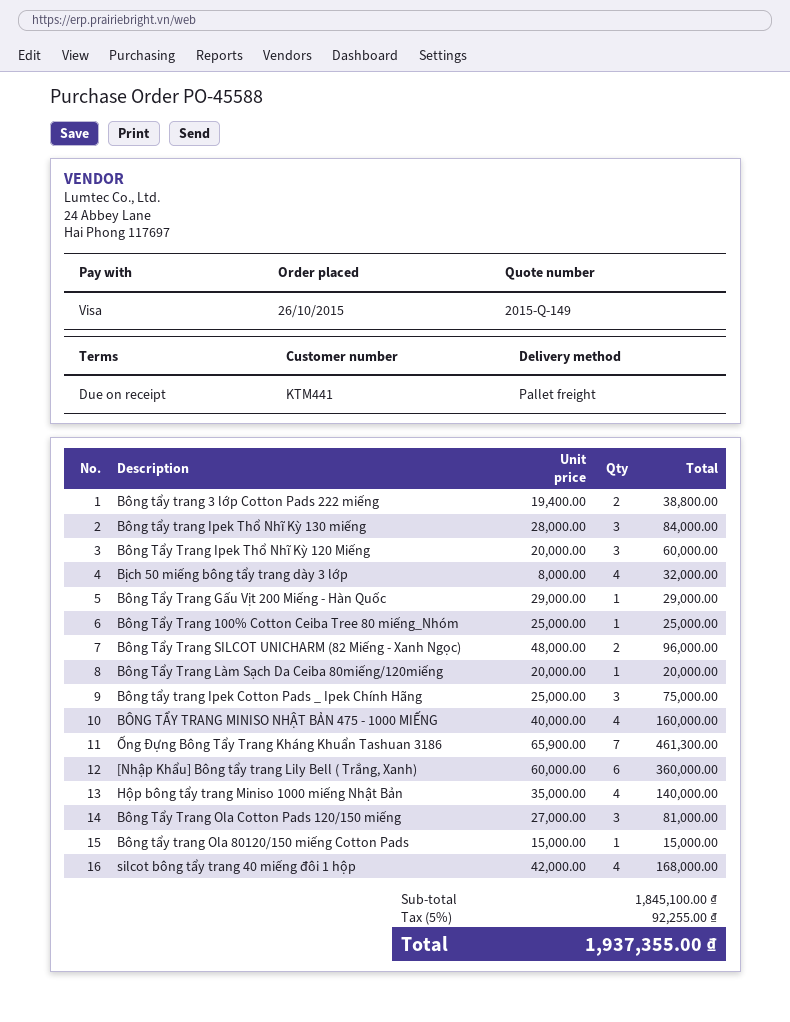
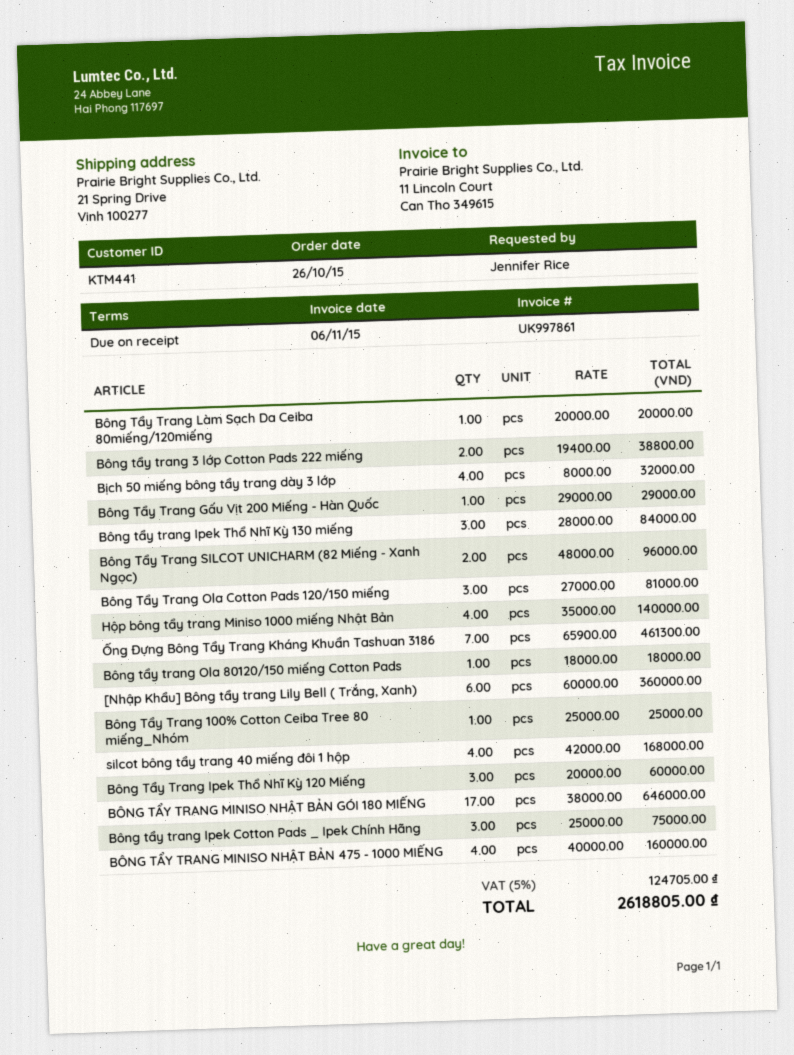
Bông tẩy trang Ola 80120/150 miếng Cotton Pads: 1 x 15000.00 = 15000.00 -> 1 x 18000.00 = 18000.00
BÔNG TẨY TRANG MINISO NHẬT BẢN GÓI 180 MIẾNG: none -> 17 x 38000.00 = 646000.00
tax: 5% = 92255.00 -> 5% = 124705.00
total: 1937355.00 -> 2618805.00

